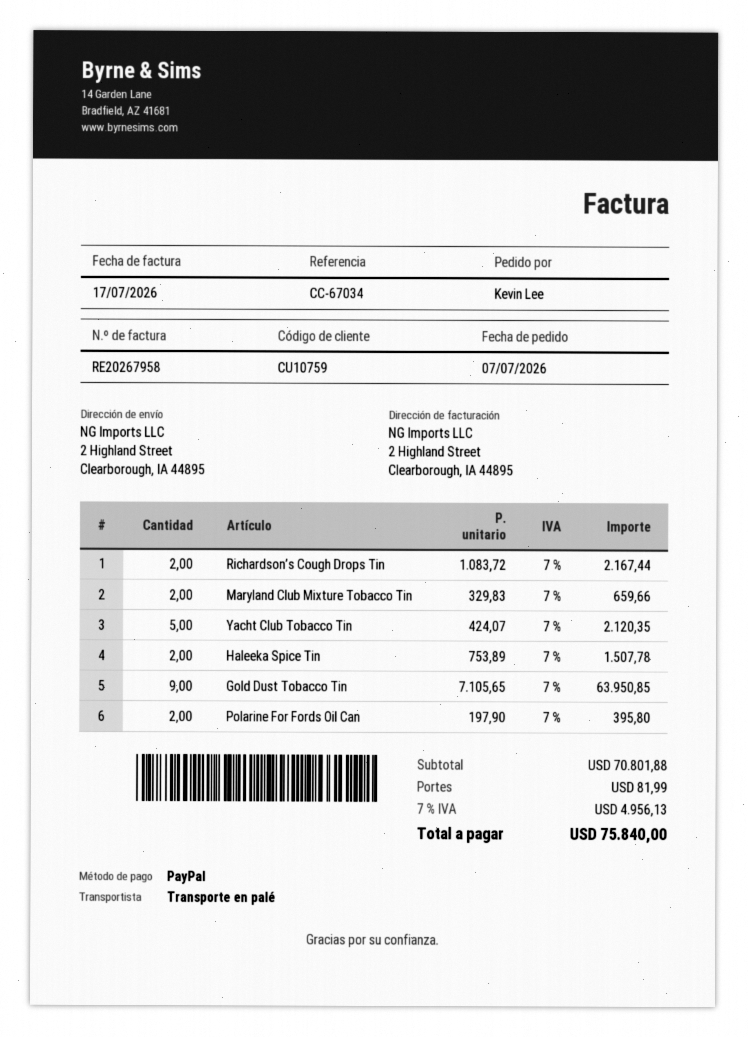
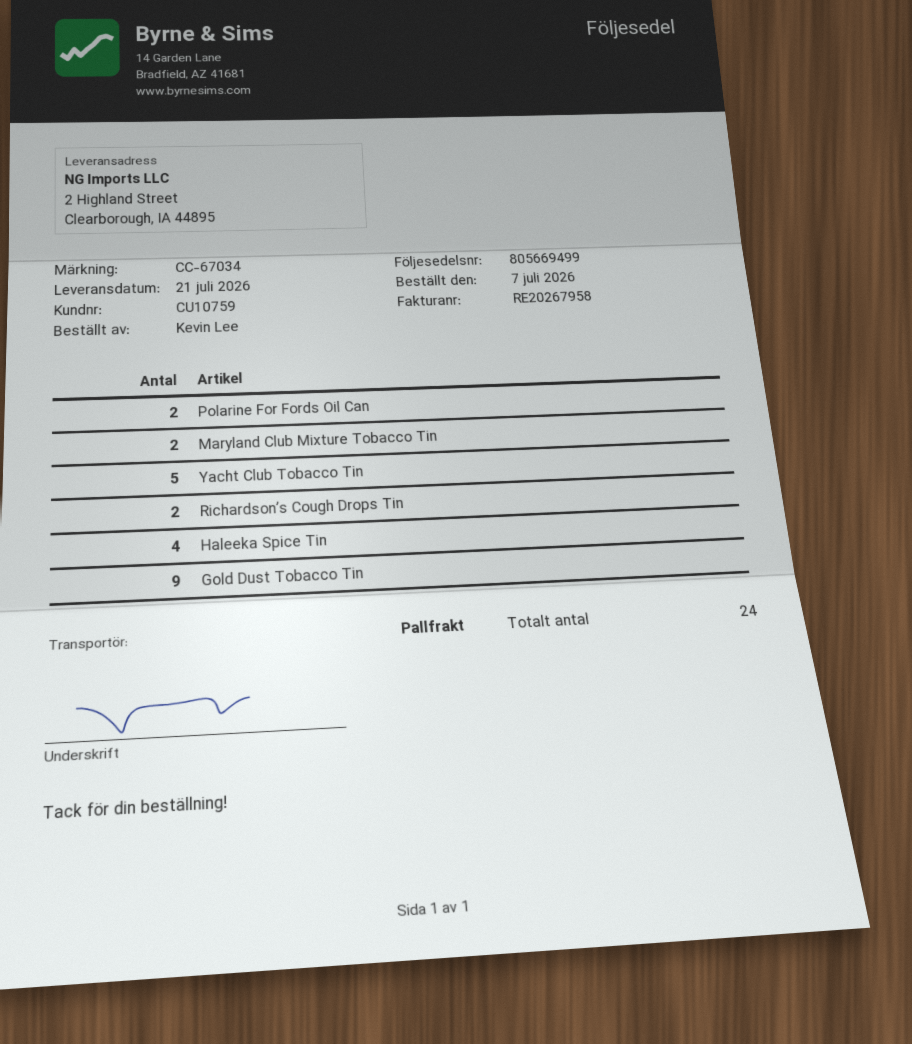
Haleeka Spice Tin: 2 -> 4

